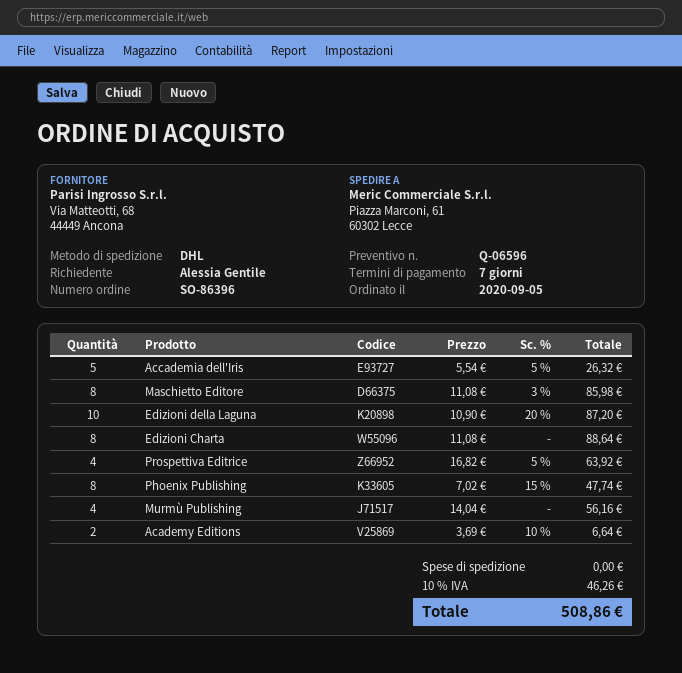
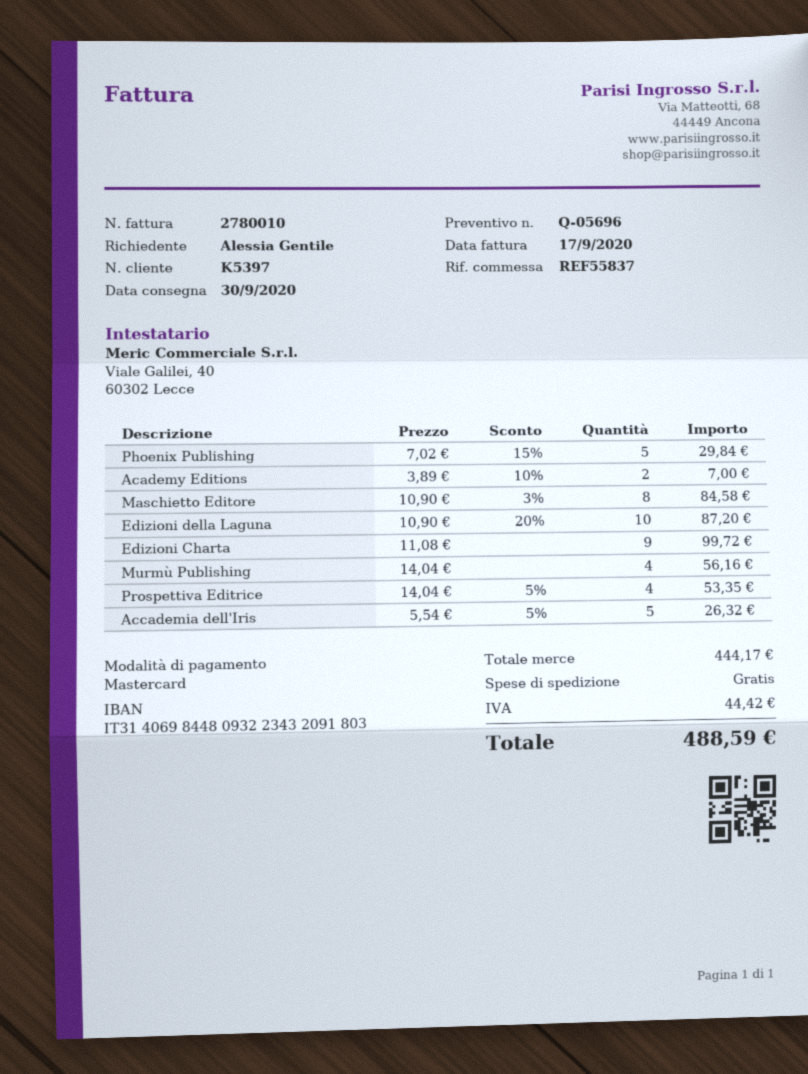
quote number: Q-06596 -> Q-05696
Maschietto Editore: 8 x 11.08 - 3% = 85.98 -> 8 x 10.90 - 3% = 84.58
Edizioni Charta: 8 x 11.08 = 88.64 -> 9 x 11.08 = 99.72
Prospettiva Editrice: 4 x 16.82 - 5% = 63.92 -> 4 x 14.04 - 5% = 53.35
Phoenix Publishing: 8 x 7.02 - 15% = 47.74 -> 5 x 7.02 - 15% = 29.84
Academy Editions: 2 x 3.69 - 10% = 6.64 -> 2 x 3.89 - 10% = 7.00
tax: 46.26 -> 44.42
total: 508.86 -> 488.59

